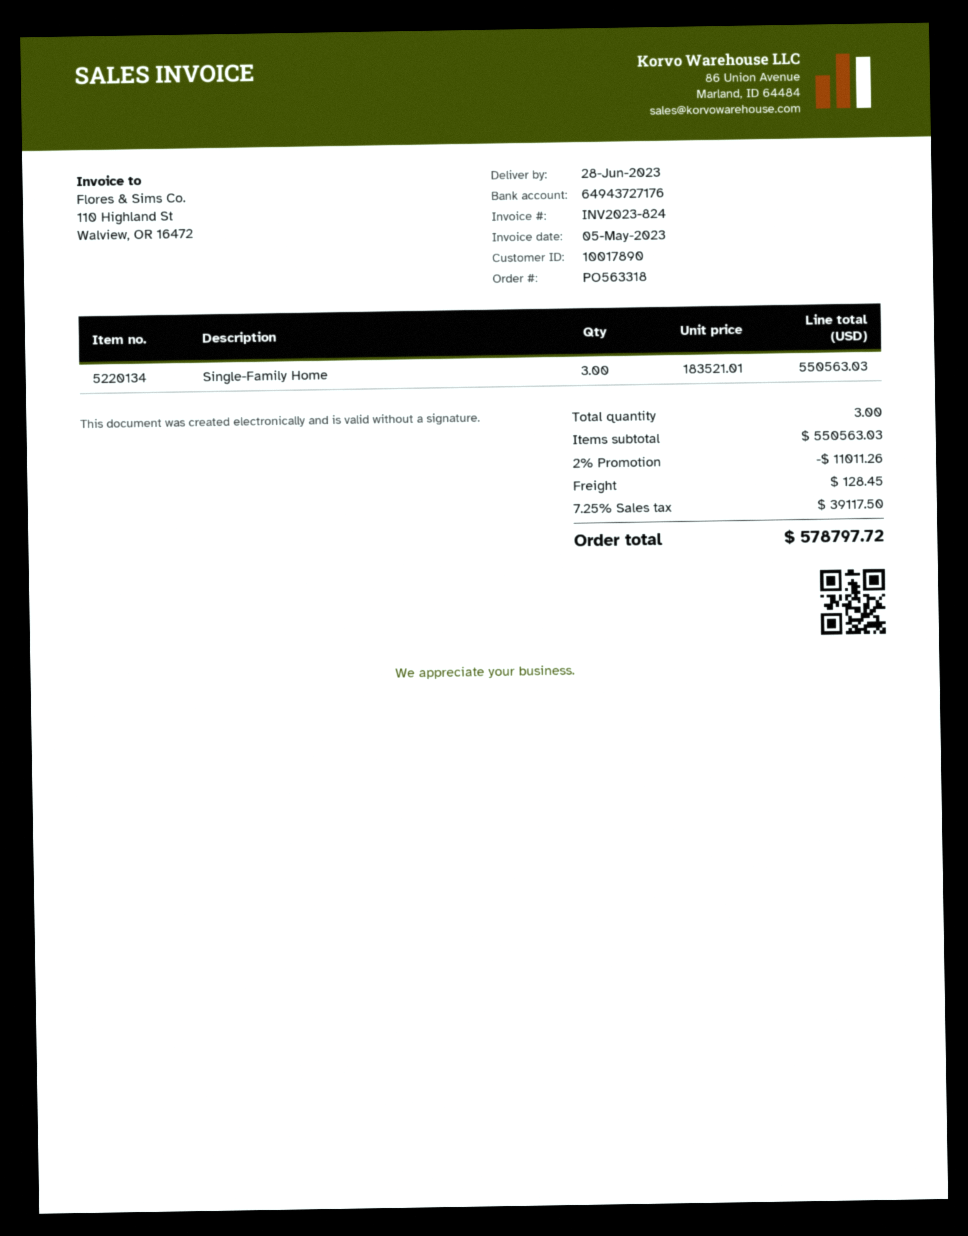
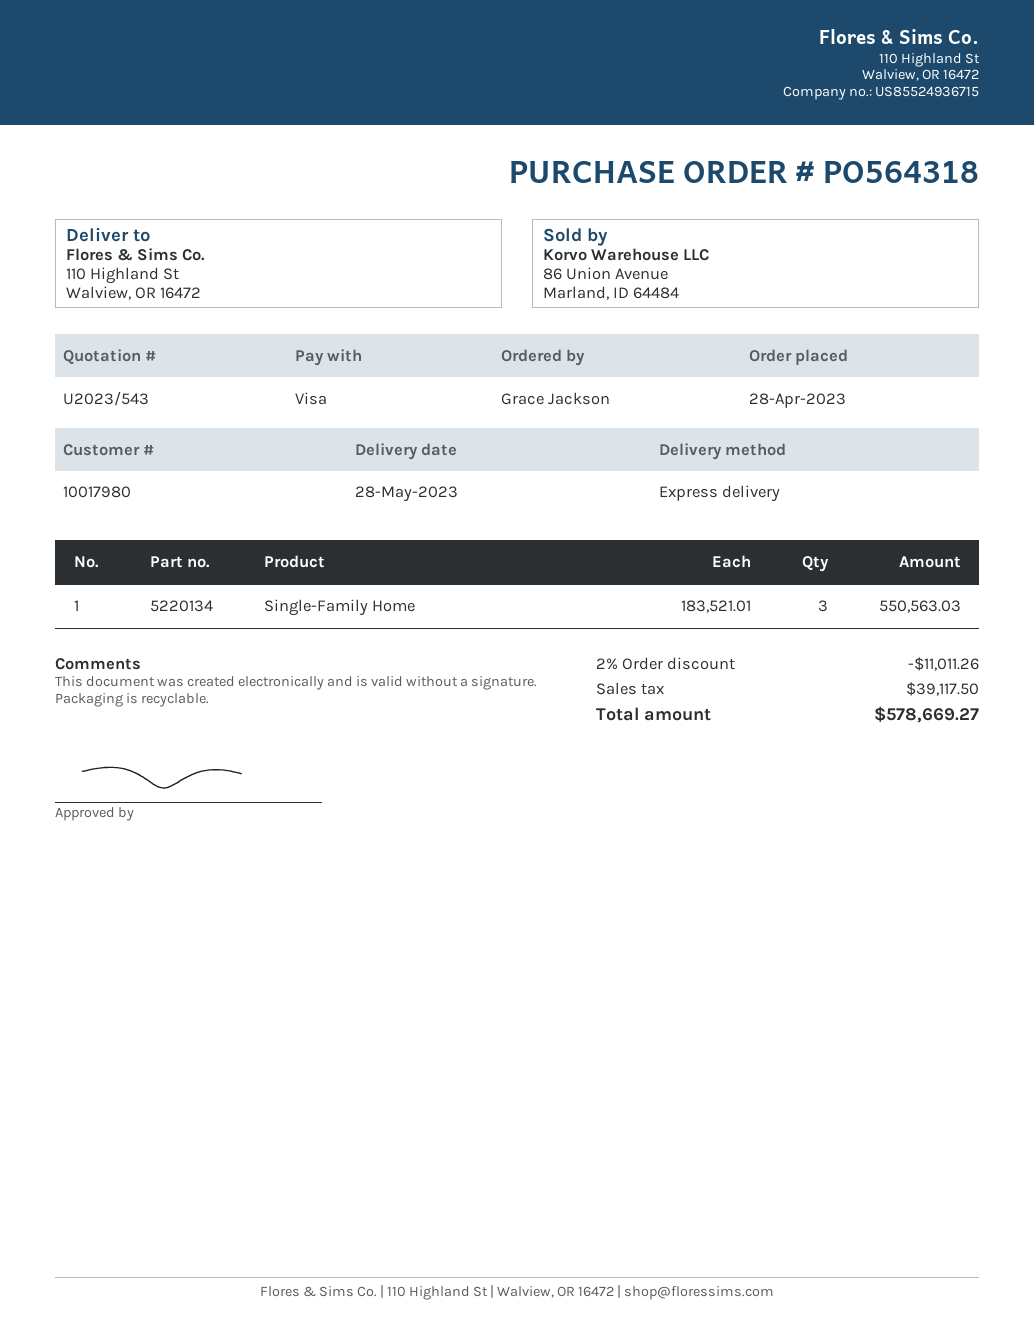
order number: PO563318 -> PO564318
delivery date: 2023-06-28 -> 2023-05-28
customer number: 10017890 -> 10017980
shipping: 128.45 -> none
total: 578797.72 -> 578669.27

